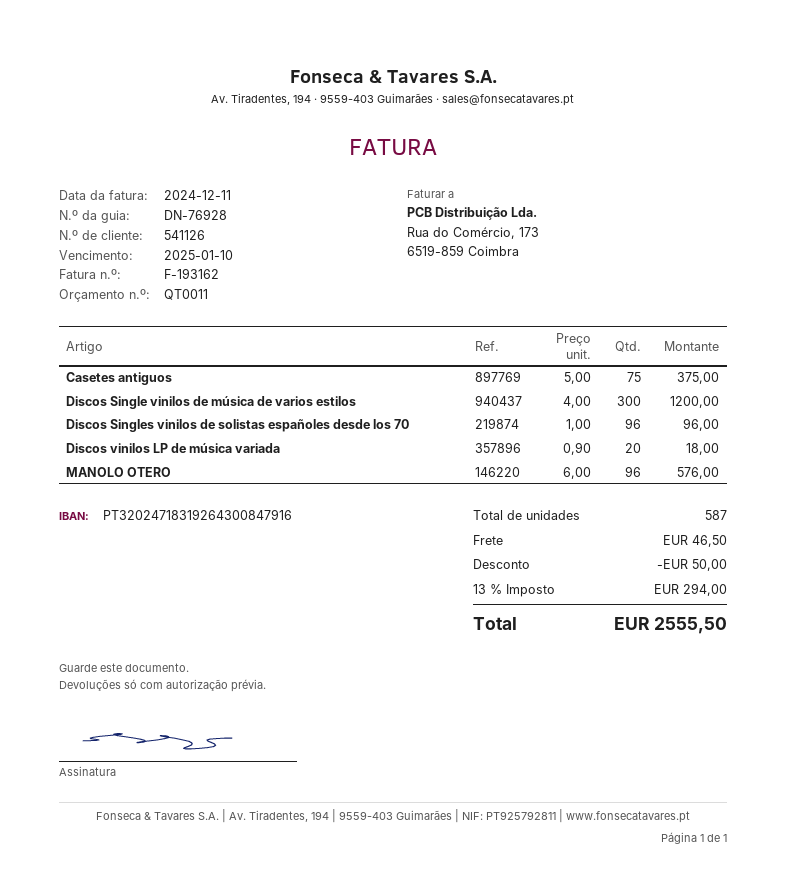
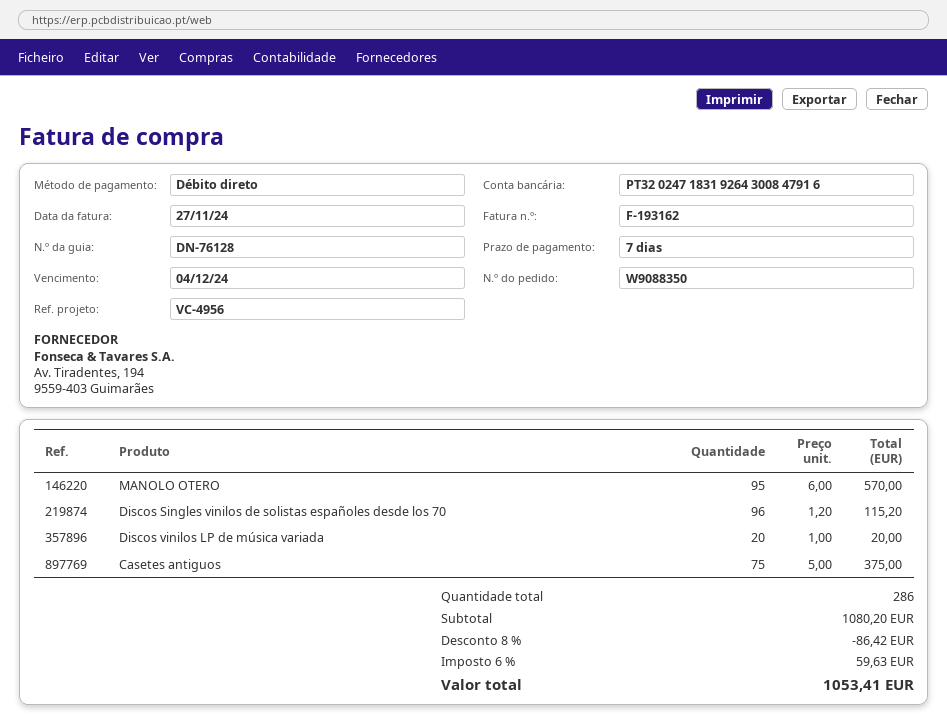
delivery note number: DN-76928 -> DN-76128
invoice date: 2024-12-11 -> 2024-11-27
due date: 2025-01-10 -> 2024-12-04
Discos Single vinilos de música de varios estilos: 300 x 4.00 = 1200.00 -> none
Discos Singles vinilos de solistas españoles desde los 70: 96 x 1.00 = 96.00 -> 96 x 1.20 = 115.20
Discos vinilos LP de música variada: 20 x 0.90 = 18.00 -> 20 x 1.00 = 20.00
MANOLO OTERO: 96 x 6.00 = 576.00 -> 95 x 6.00 = 570.00
total quantity: 587 -> 286
discount: 50.00 -> 86.42
shipping: 46.50 -> none
tax: 13% = 294.00 -> 6% = 59.63
total: 2555.50 -> 1053.41

